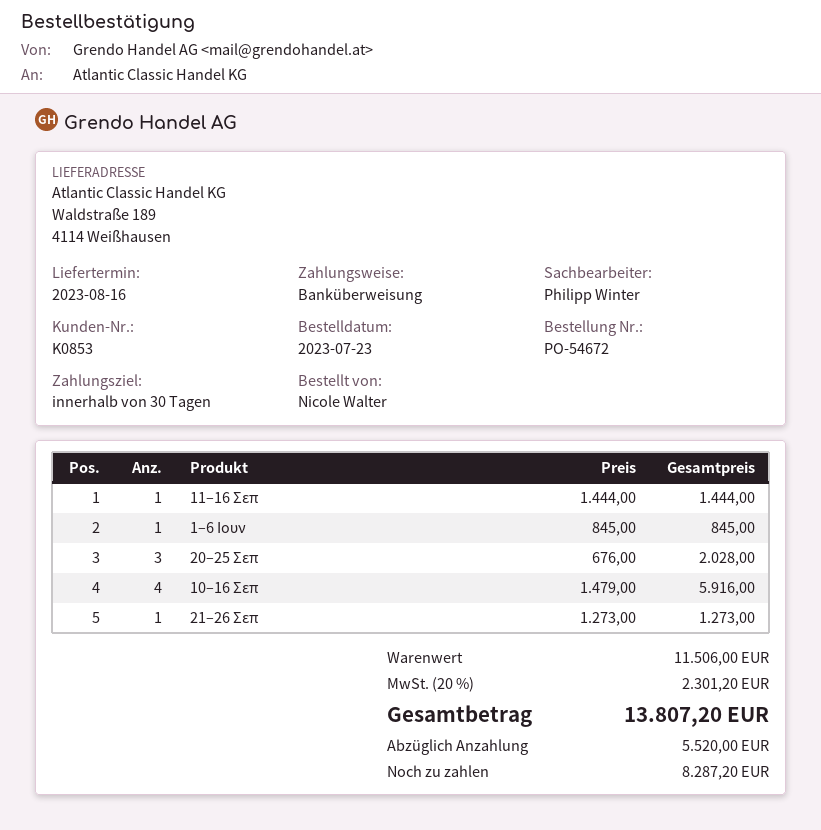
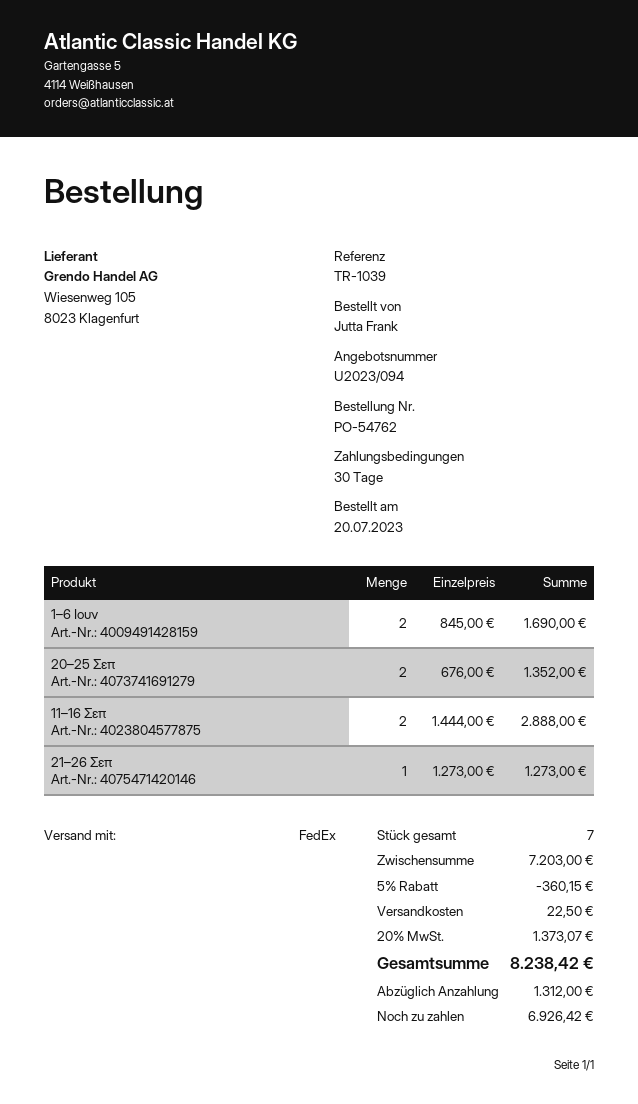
order number: PO-54672 -> PO-54762
order date: 2023-07-23 -> 2023-07-20
ordered by: Nicole Walter -> Jutta Frank
11–16 Σεπ: 1 x 1444.00 = 1444.00 -> 2 x 1444.00 = 2888.00
1–6 Ιουν: 1 x 845.00 = 845.00 -> 2 x 845.00 = 1690.00
20–25 Σεπ: 3 x 676.00 = 2028.00 -> 2 x 676.00 = 1352.00
10–16 Σεπ: 4 x 1479.00 = 5916.00 -> none
subtotal: 11506.00 -> 7203.00
discount: none -> 5% = 360.15
shipping: none -> 22.50
tax: 20% = 2301.20 -> 20% = 1373.07
total: 13807.20 -> 8238.42
deposit: 5520.00 -> 1312.00
balance: 8287.20 -> 6926.42

